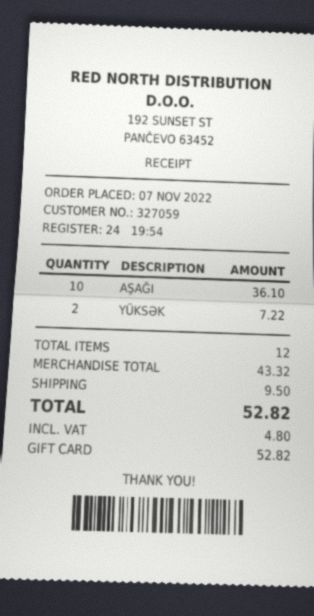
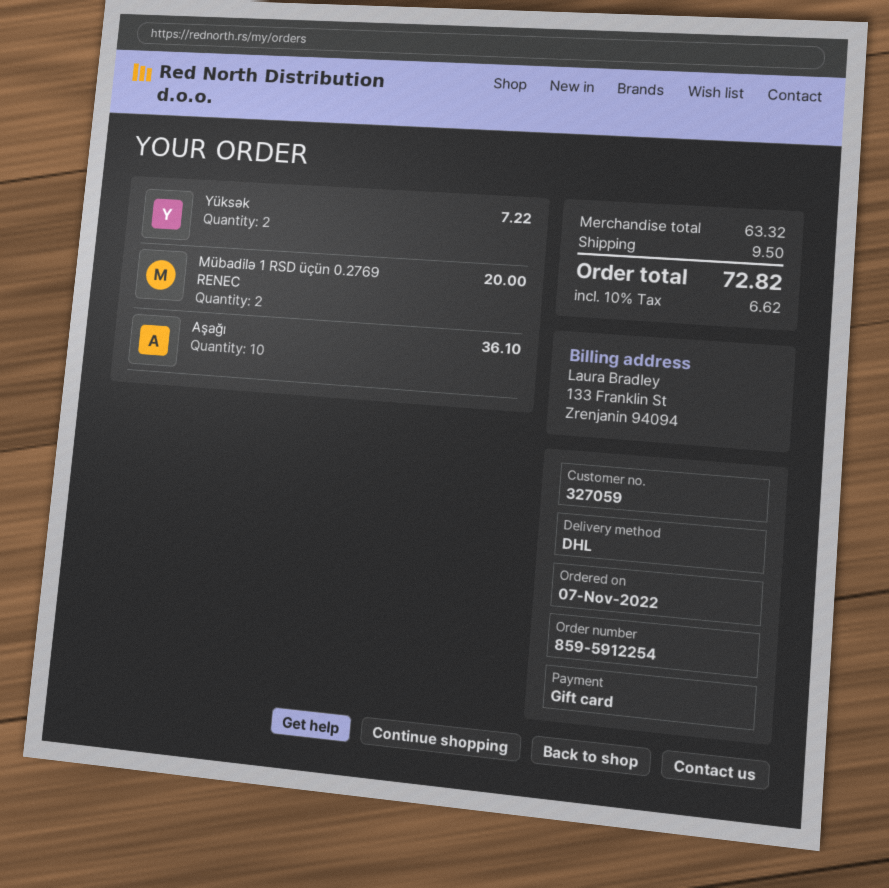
Mübadilə 1 RSD üçün 0.2769 RENEC: none -> 2 for 20.00
subtotal: 43.32 -> 63.32
tax: 4.80 -> 6.62
total: 52.82 -> 72.82

